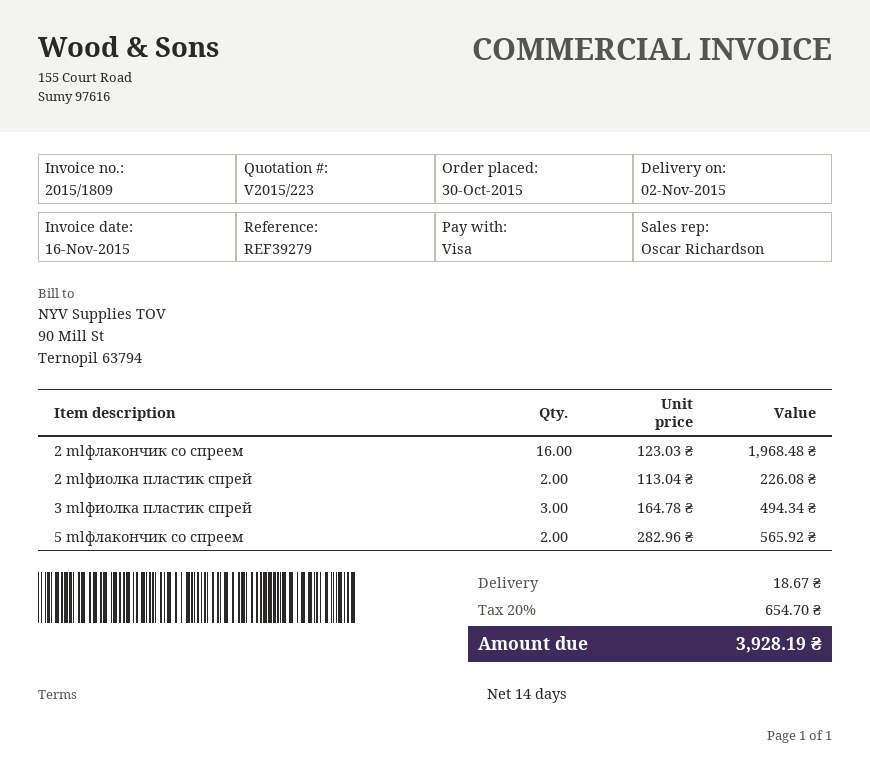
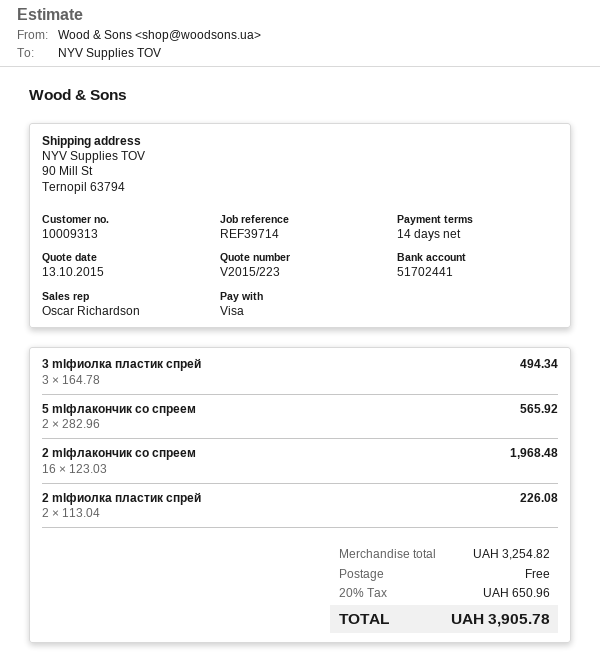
reference: REF39279 -> REF39714
shipping: 18.67 -> 0.00
tax: 20% = 654.70 -> 20% = 650.96
total: 3928.19 -> 3905.78

